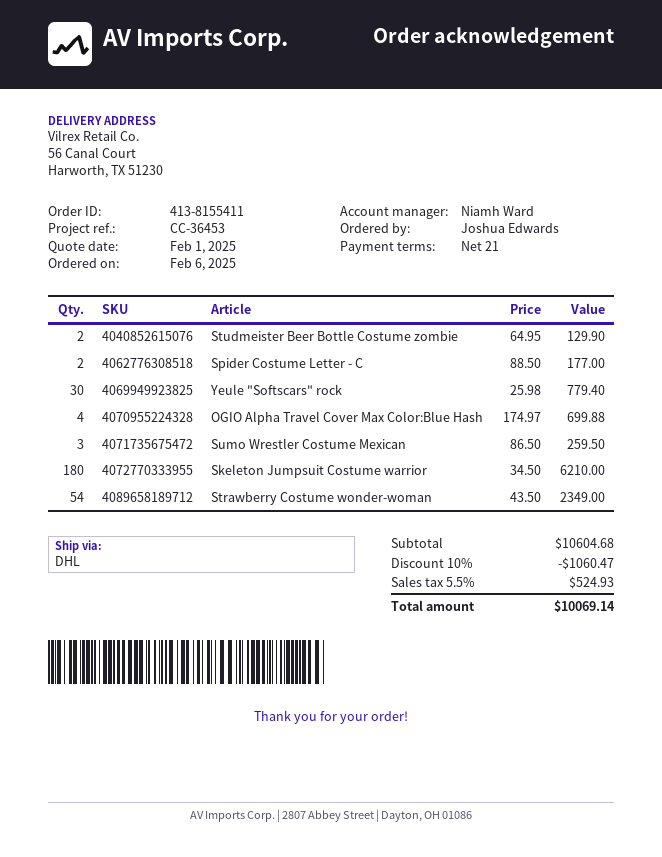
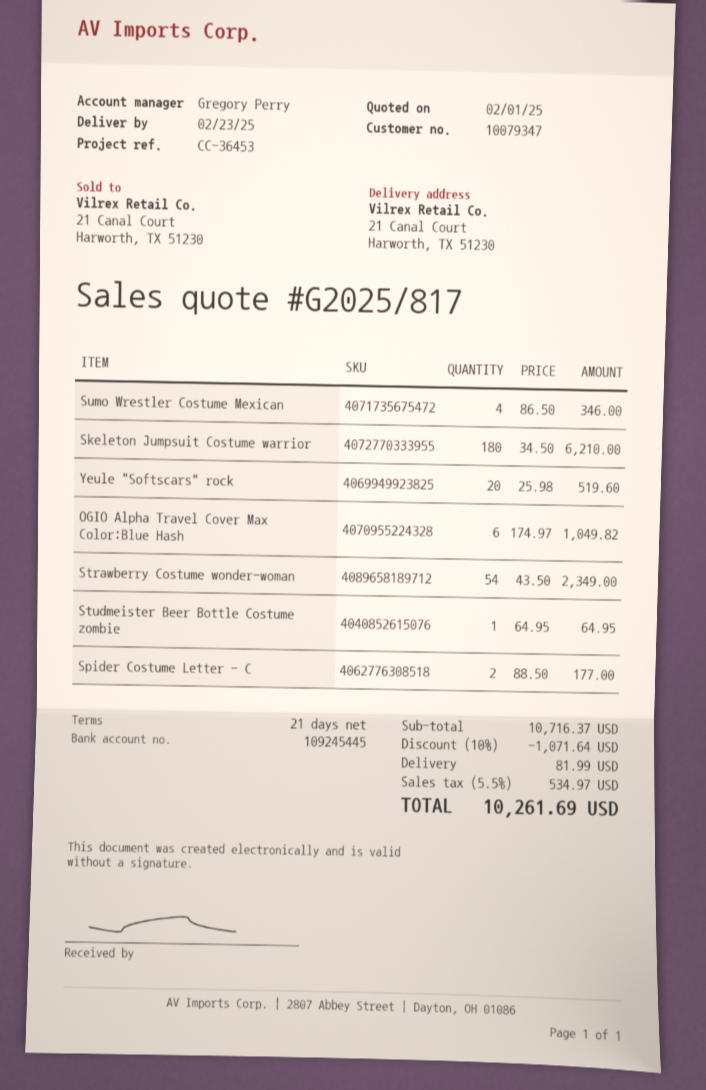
sales rep: Niamh Ward -> Gregory Perry
ship to: 56 Canal Court, Harworth, TX 51230 -> 21 Canal Court, Harworth, TX 51230
Studmeister Beer Bottle Costume zombie: 2 x 64.95 = 129.90 -> 1 x 64.95 = 64.95
Yeule "Softscars" rock: 30 x 25.98 = 779.40 -> 20 x 25.98 = 519.60
OGIO Alpha Travel Cover Max Color:Blue Hash: 4 x 174.97 = 699.88 -> 6 x 174.97 = 1049.82
Sumo Wrestler Costume Mexican: 3 x 86.50 = 259.50 -> 4 x 86.50 = 346.00
subtotal: 10604.68 -> 10716.37
discount: 10% = 1060.47 -> 10% = 1071.64
shipping: none -> 81.99
tax: 5.5% = 524.93 -> 5.5% = 534.97
total: 10069.14 -> 10261.69

